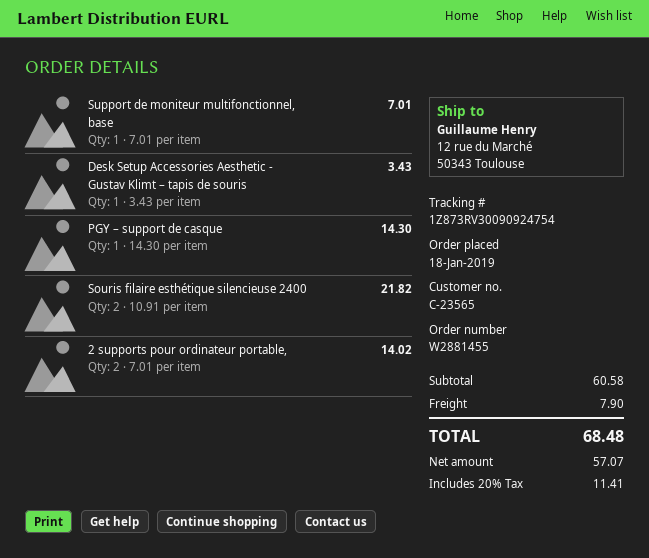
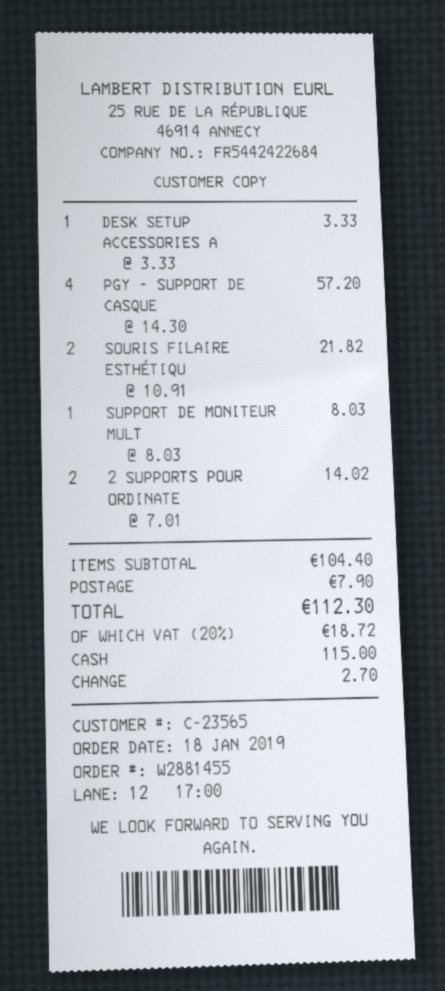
Support de moniteur multifonctionnel, base: 1 x 7.01 = 7.01 -> 1 x 8.03 = 8.03
Desk Setup Accessories Aesthetic - Gustav Klimt – tapis de souris: 1 x 3.43 = 3.43 -> 1 x 3.33 = 3.33
PGY – support de casque: 1 x 14.30 = 14.30 -> 4 x 14.30 = 57.20
subtotal: 60.58 -> 104.40
tax: 20% = 11.41 -> 20% = 18.72
total: 68.48 -> 112.30

